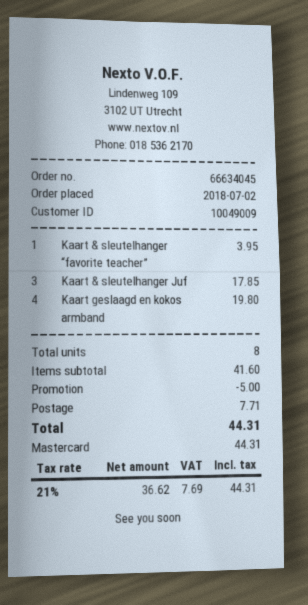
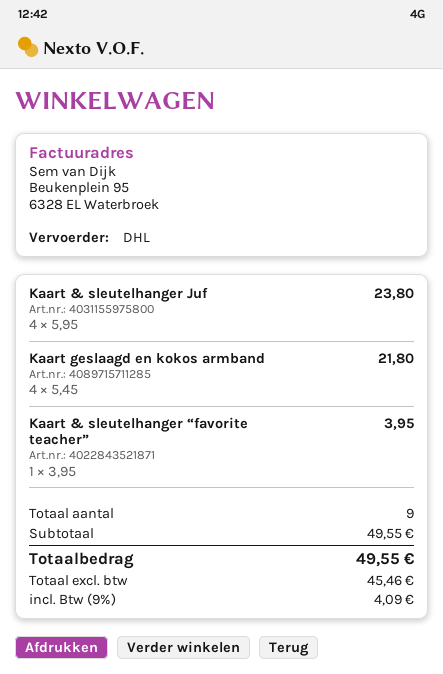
Kaart & sleutelhanger Juf: 3 for 17.85 -> 4 for 23.80
Kaart geslaagd en kokos armband: 4 for 19.80 -> 4 for 21.80
total quantity: 8 -> 9
subtotal: 41.60 -> 49.55
discount: 5.00 -> none
shipping: 7.71 -> none
net: 36.62 -> 45.46
tax: 21% = 7.69 -> 9% = 4.09
total: 44.31 -> 49.55

